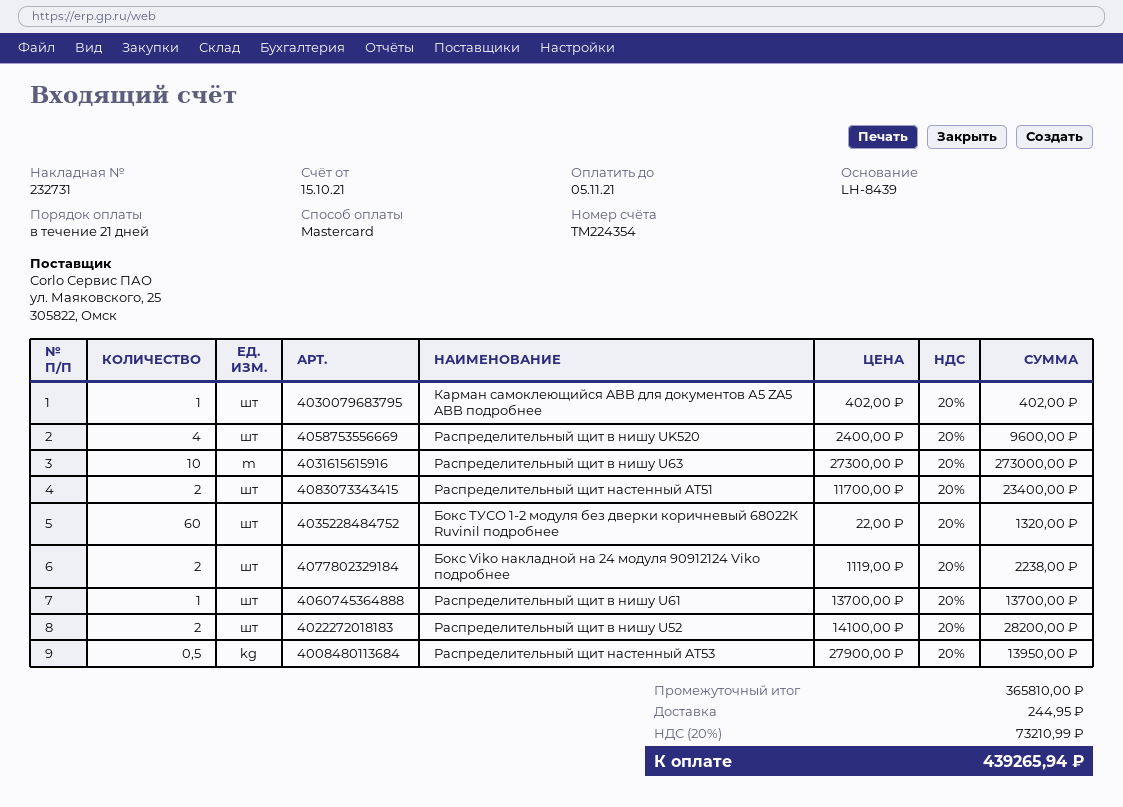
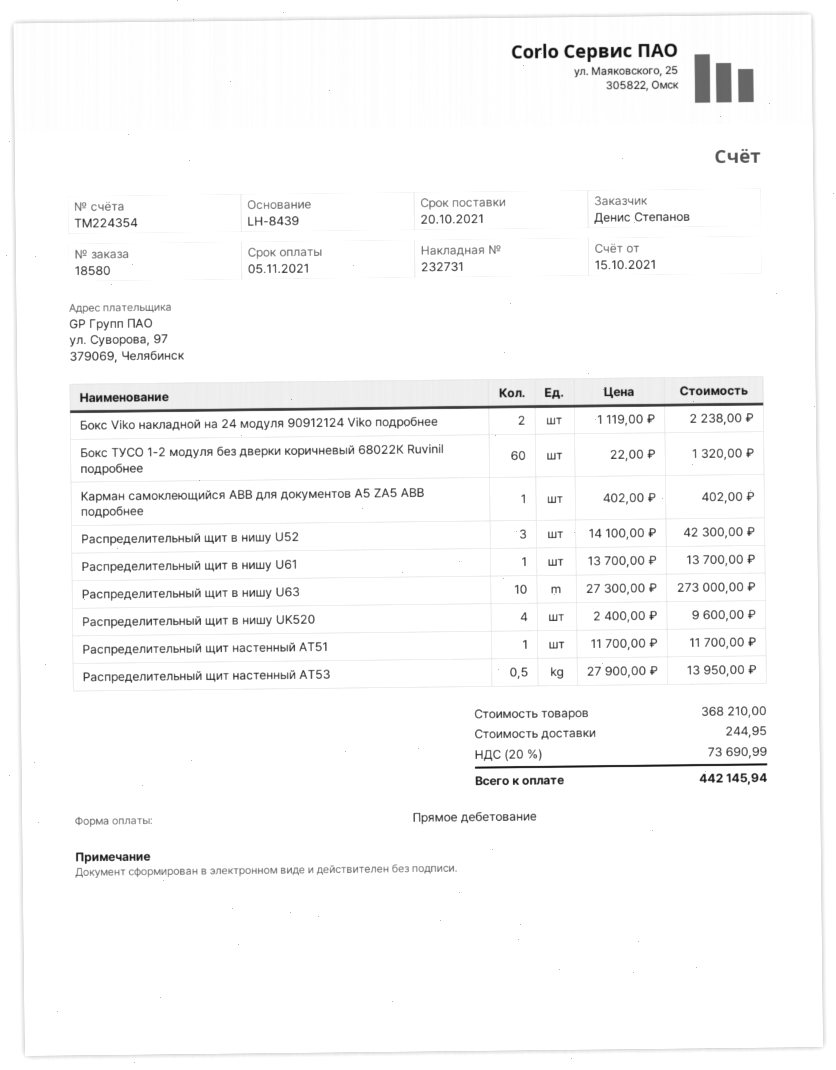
payment method: Mastercard -> direct debit
Распределительный щит настенный AT51: 2 x 11700.00 = 23400.00 -> 1 x 11700.00 = 11700.00
Распределительный щит в нишу U52: 2 x 14100.00 = 28200.00 -> 3 x 14100.00 = 42300.00
subtotal: 365810.00 -> 368210.00
tax: 20% = 73210.99 -> 20% = 73690.99
total: 439265.94 -> 442145.94

